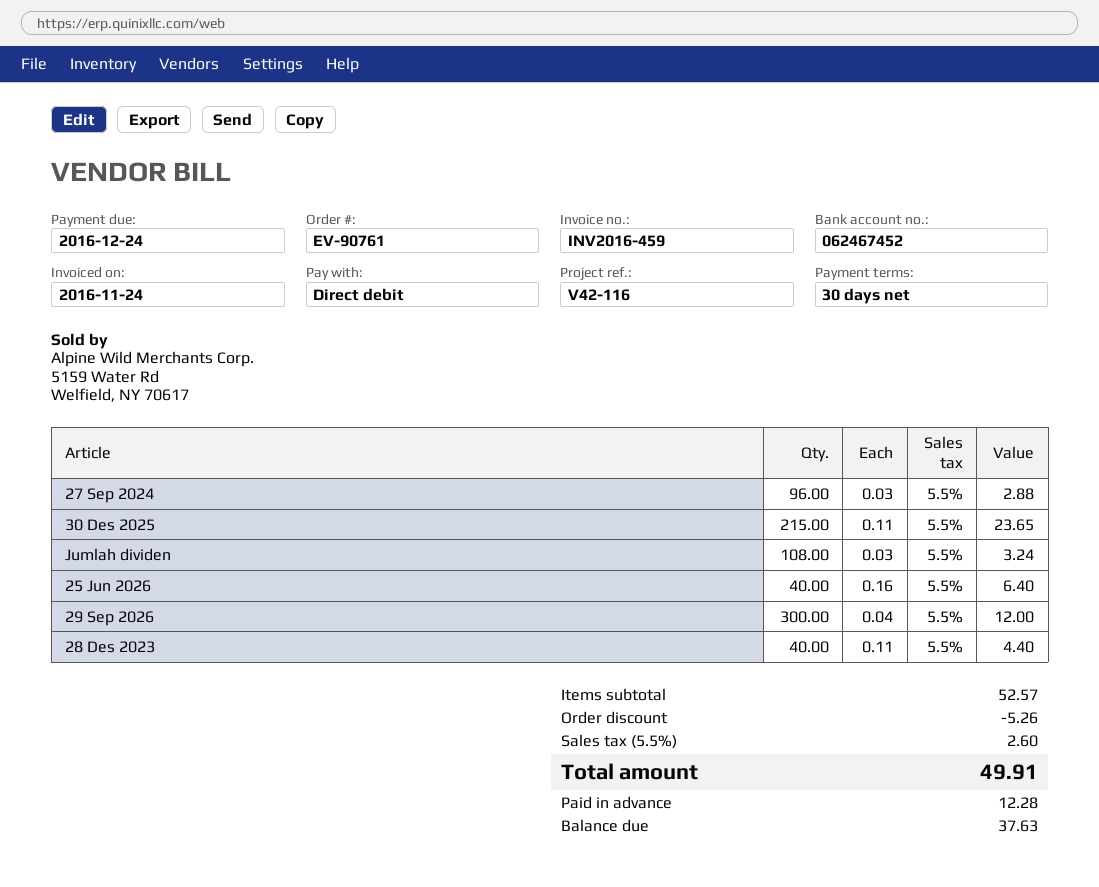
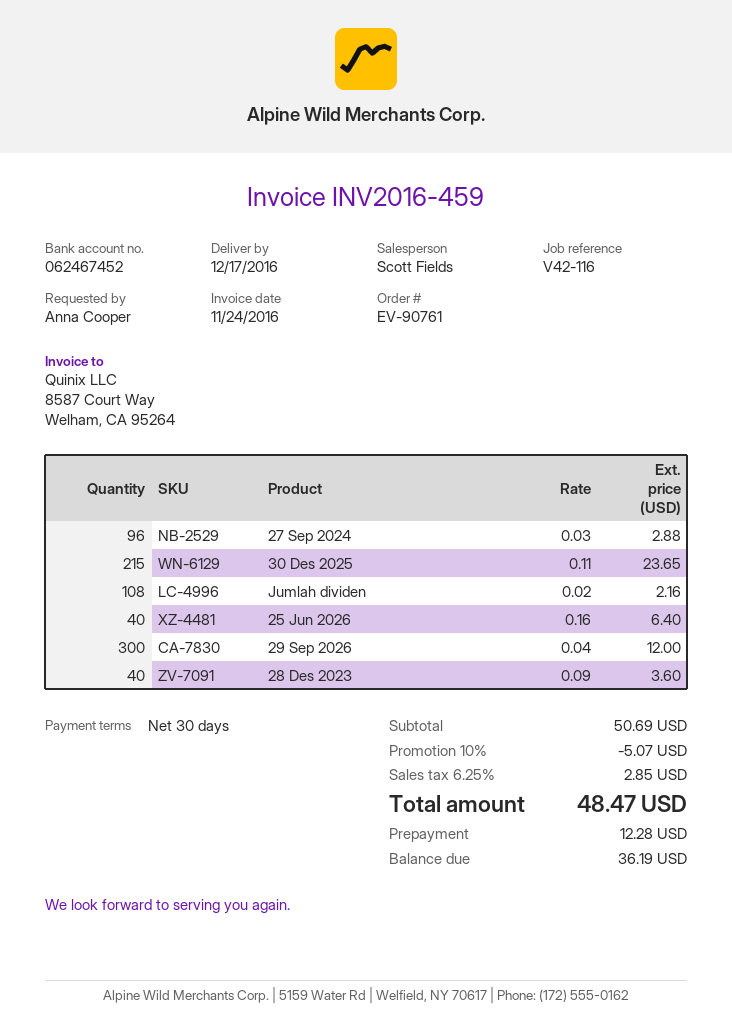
Jumlah dividen: 108 x 0.03 = 3.24 -> 108 x 0.02 = 2.16
28 Des 2023: 40 x 0.11 = 4.40 -> 40 x 0.09 = 3.60
subtotal: 52.57 -> 50.69
discount: 5.26 -> 5.07
tax: 5.5% = 2.60 -> 6.25% = 2.85
total: 49.91 -> 48.47
balance: 37.63 -> 36.19

